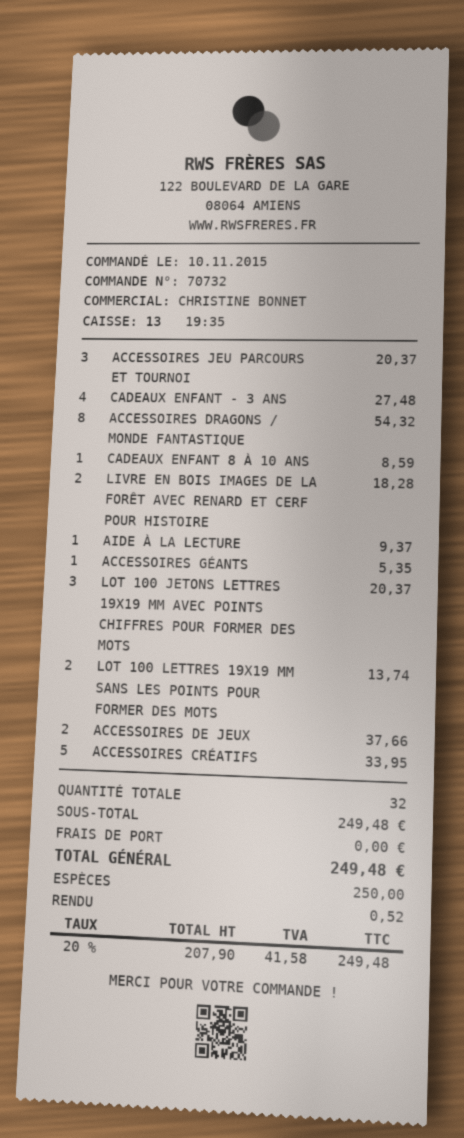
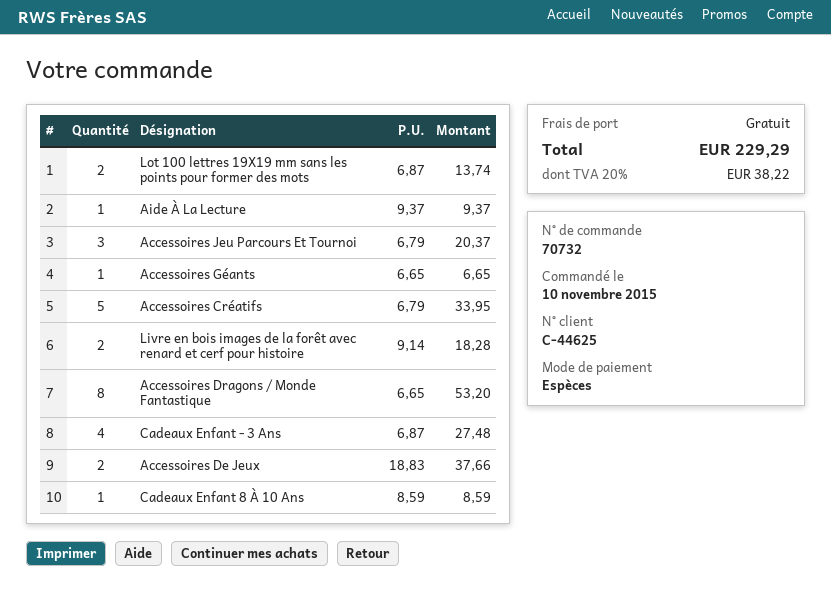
ACCESSOIRES DRAGONS / MONDE FANTASTIQUE: 8 for 54.32 -> 8 for 53.20
ACCESSOIRES GÉANTS: 1 for 5.35 -> 1 for 6.65
LOT 100 JETONS LETTRES 19X19 MM AVEC POINTS CHIFFRES POUR FORMER DES MOTS: 3 for 20.37 -> none
tax: 20% = 41.58 -> 20% = 38.22
total: 249.48 -> 229.29

